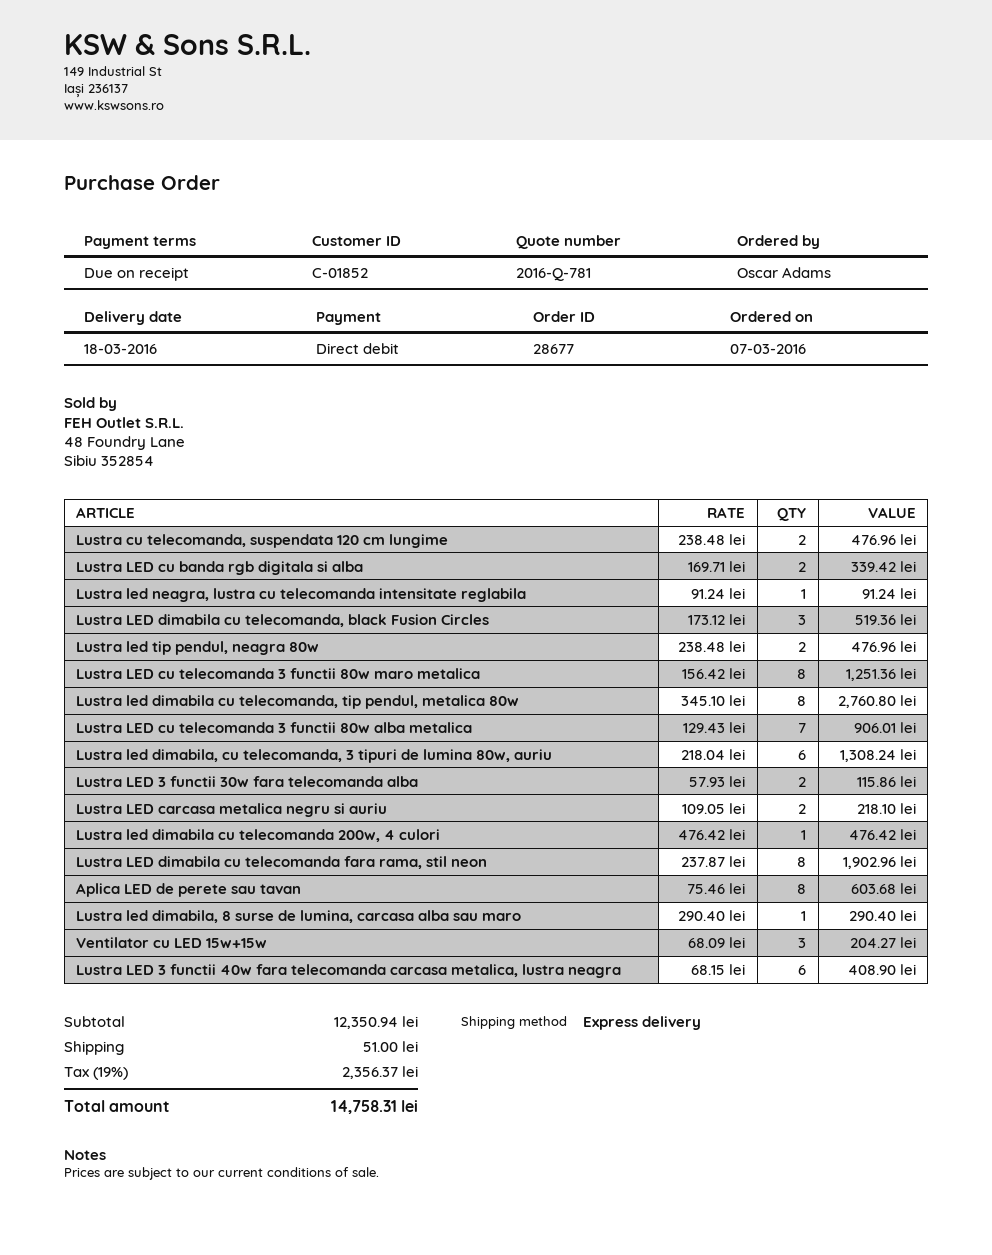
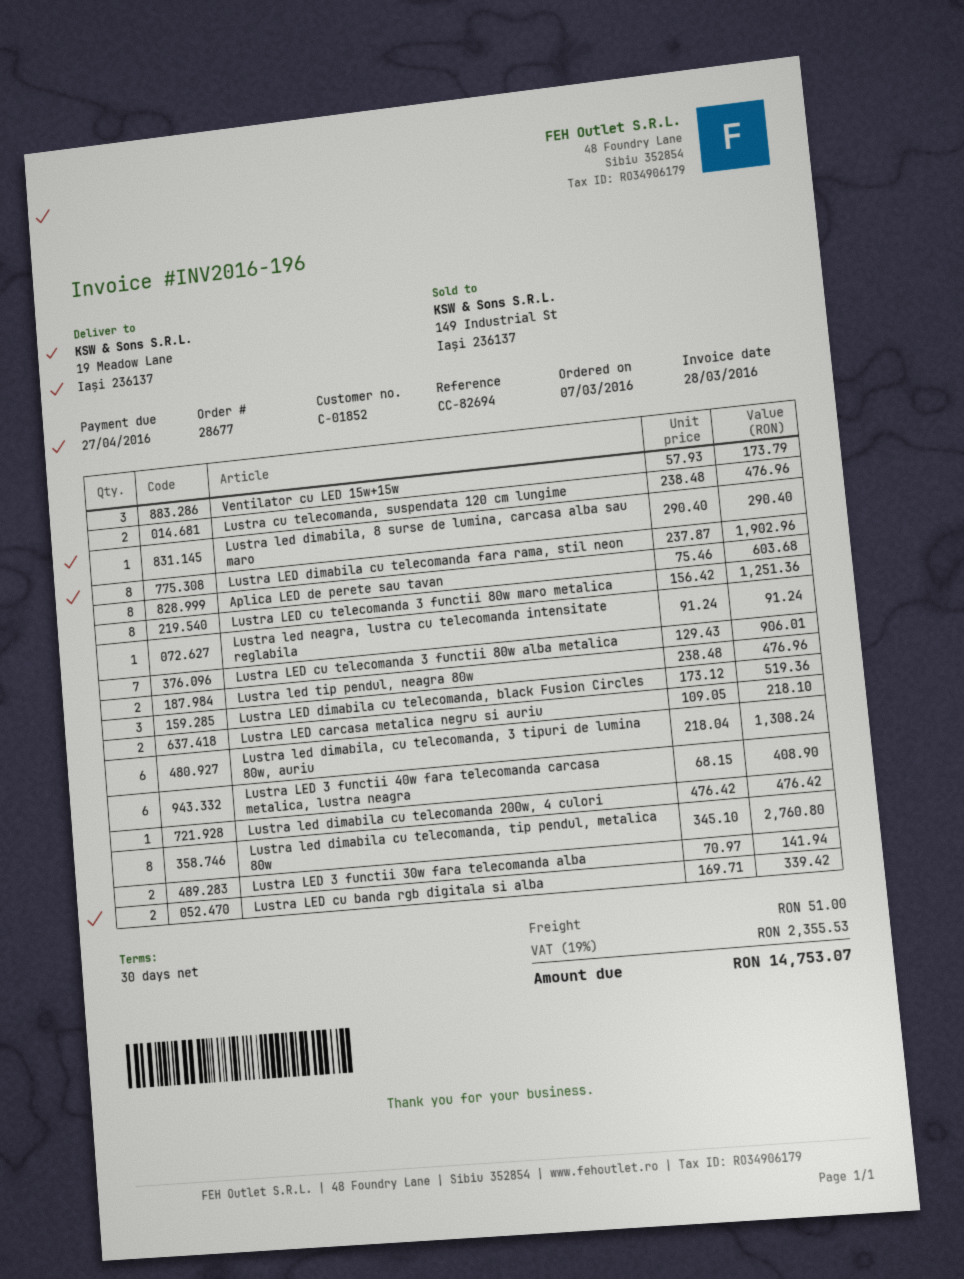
payment terms: on receipt -> 30 days
Lustra LED 3 functii 30w fara telecomanda alba: 2 x 57.93 = 115.86 -> 2 x 70.97 = 141.94
Ventilator cu LED 15w+15w: 3 x 68.09 = 204.27 -> 3 x 57.93 = 173.79
tax: 19% = 2356.37 -> 19% = 2355.53
total: 14758.31 -> 14753.07

